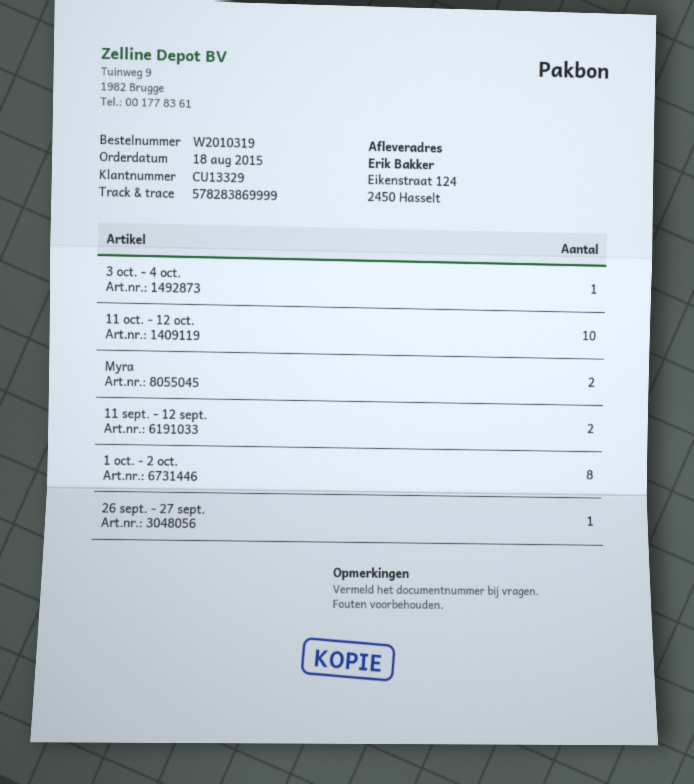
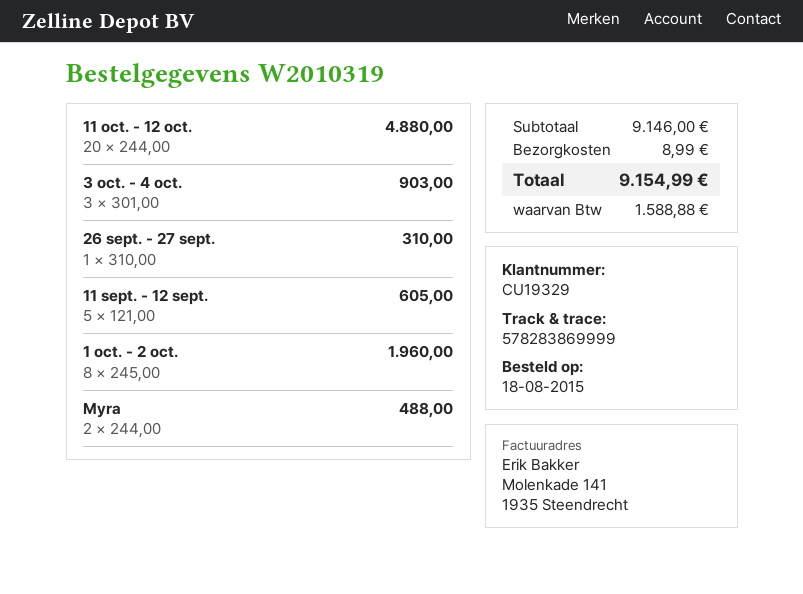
customer number: CU13329 -> CU19329
3 oct. - 4 oct.: 1 -> 3
11 oct. - 12 oct.: 10 -> 20
11 sept. - 12 sept.: 2 -> 5

